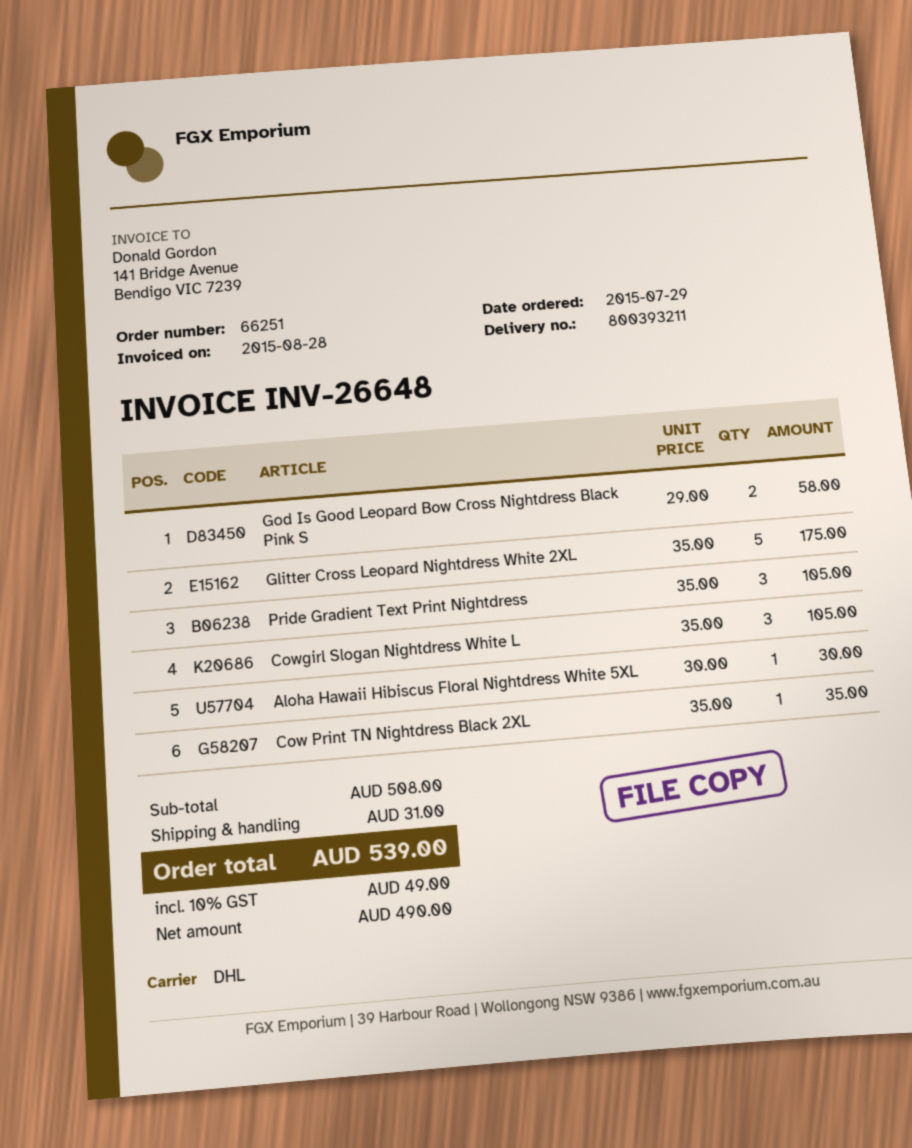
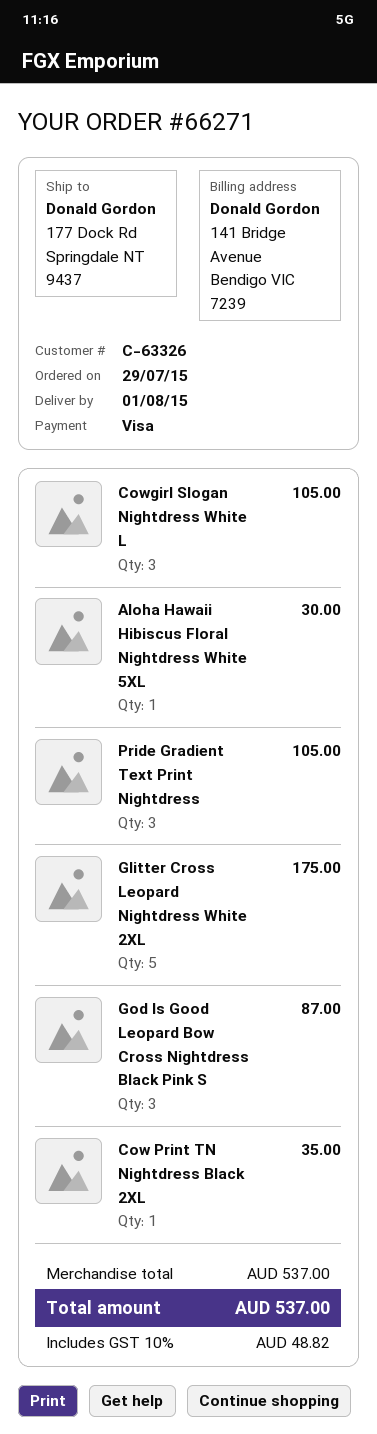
order number: 66251 -> 66271
God Is Good Leopard Bow Cross Nightdress Black Pink S: 2 for 58.00 -> 3 for 87.00
subtotal: 508.00 -> 537.00
shipping: 31.00 -> none
tax: 10% = 49.00 -> 10% = 48.82
total: 539.00 -> 537.00

